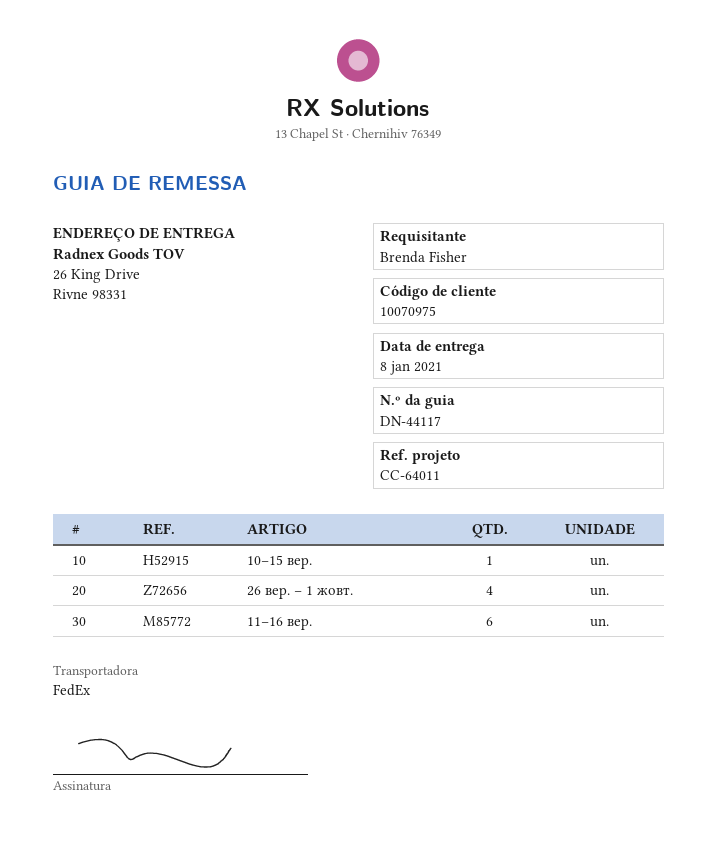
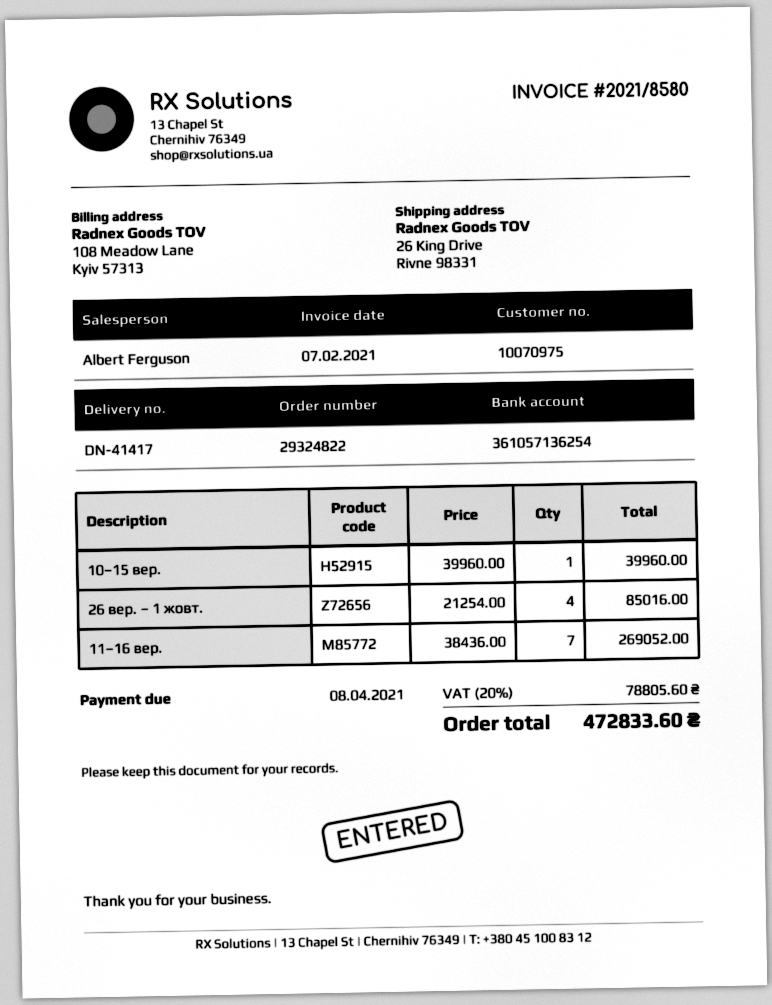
delivery note number: DN-44117 -> DN-41417
11–16 вер.: 6 -> 7

